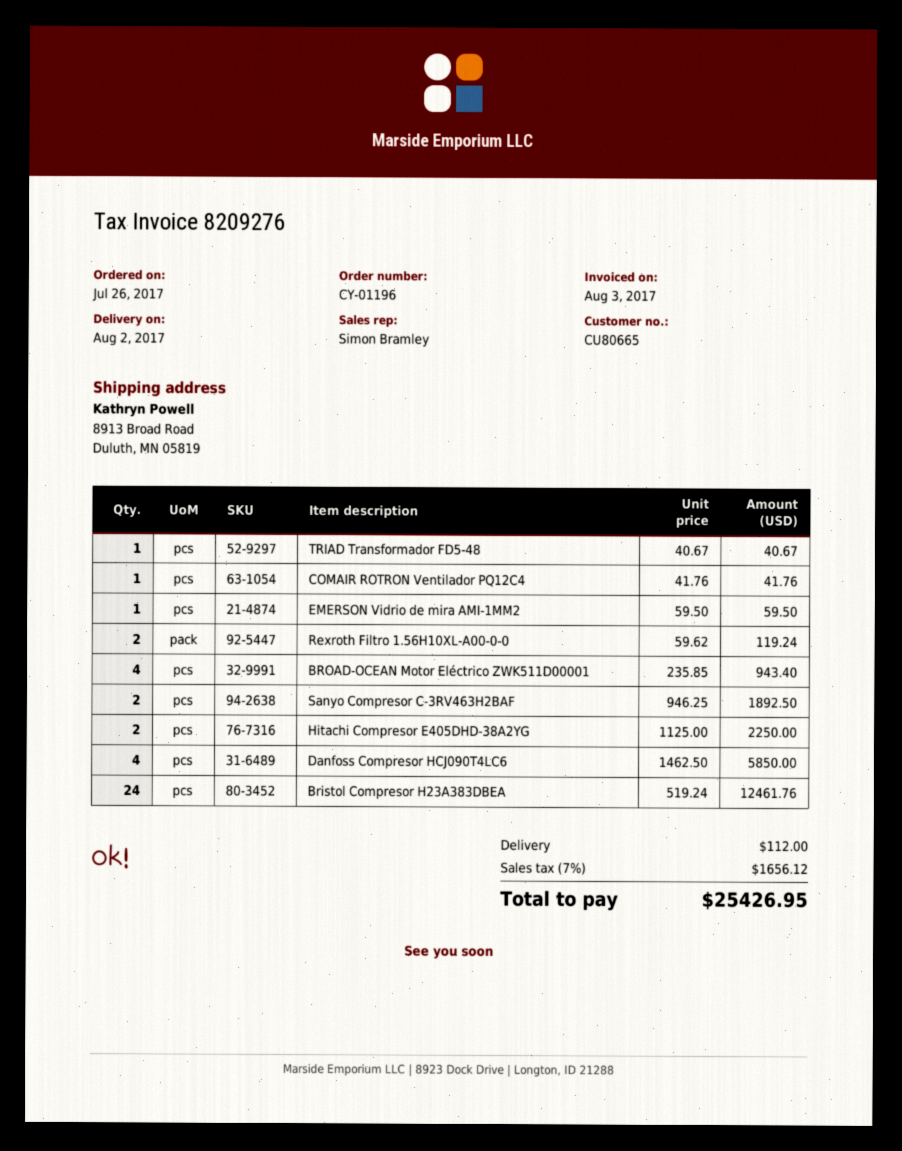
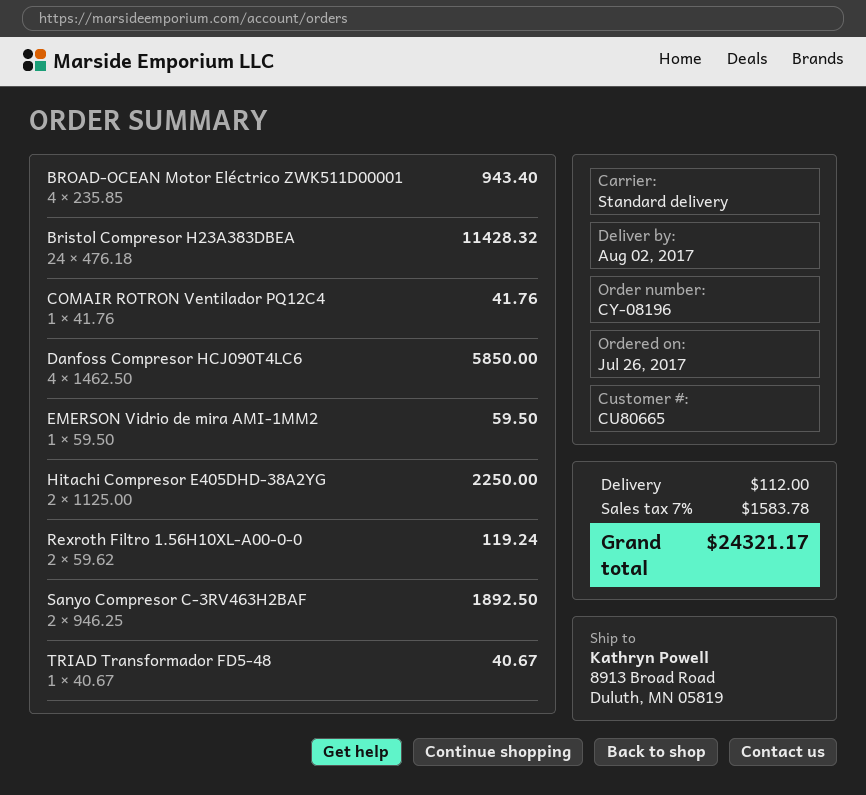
order number: CY-01196 -> CY-08196
Bristol Compresor H23A383DBEA: 24 x 519.24 = 12461.76 -> 24 x 476.18 = 11428.32
tax: 7% = 1656.12 -> 7% = 1583.78
total: 25426.95 -> 24321.17

